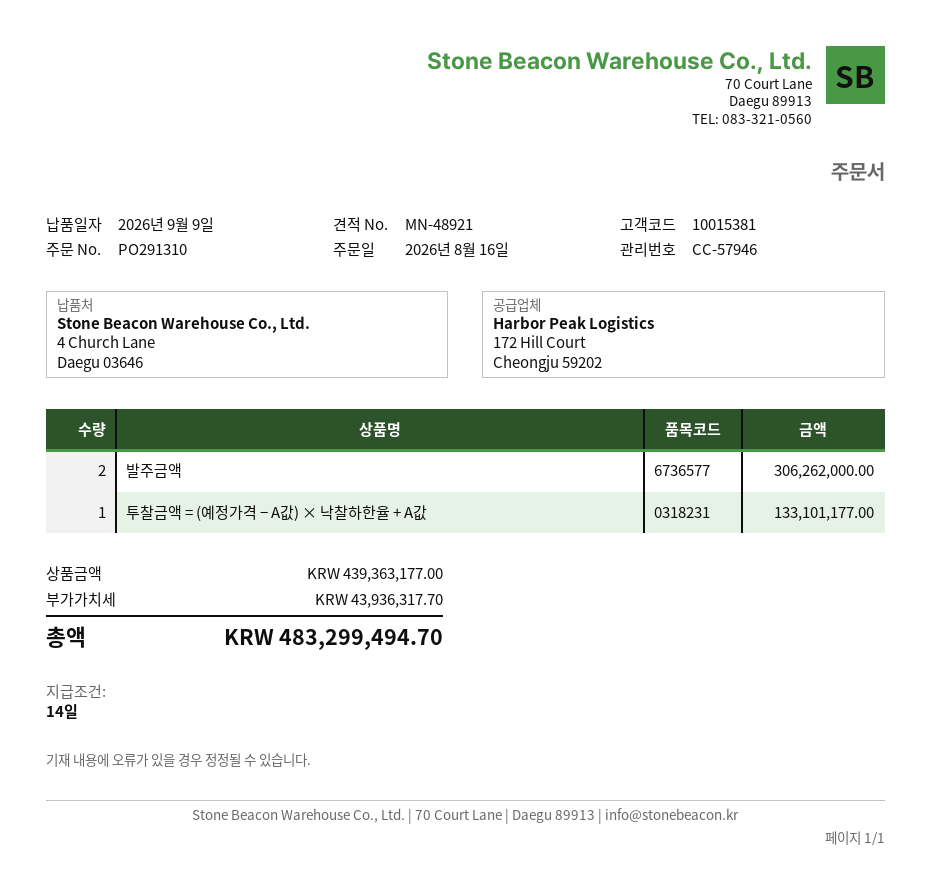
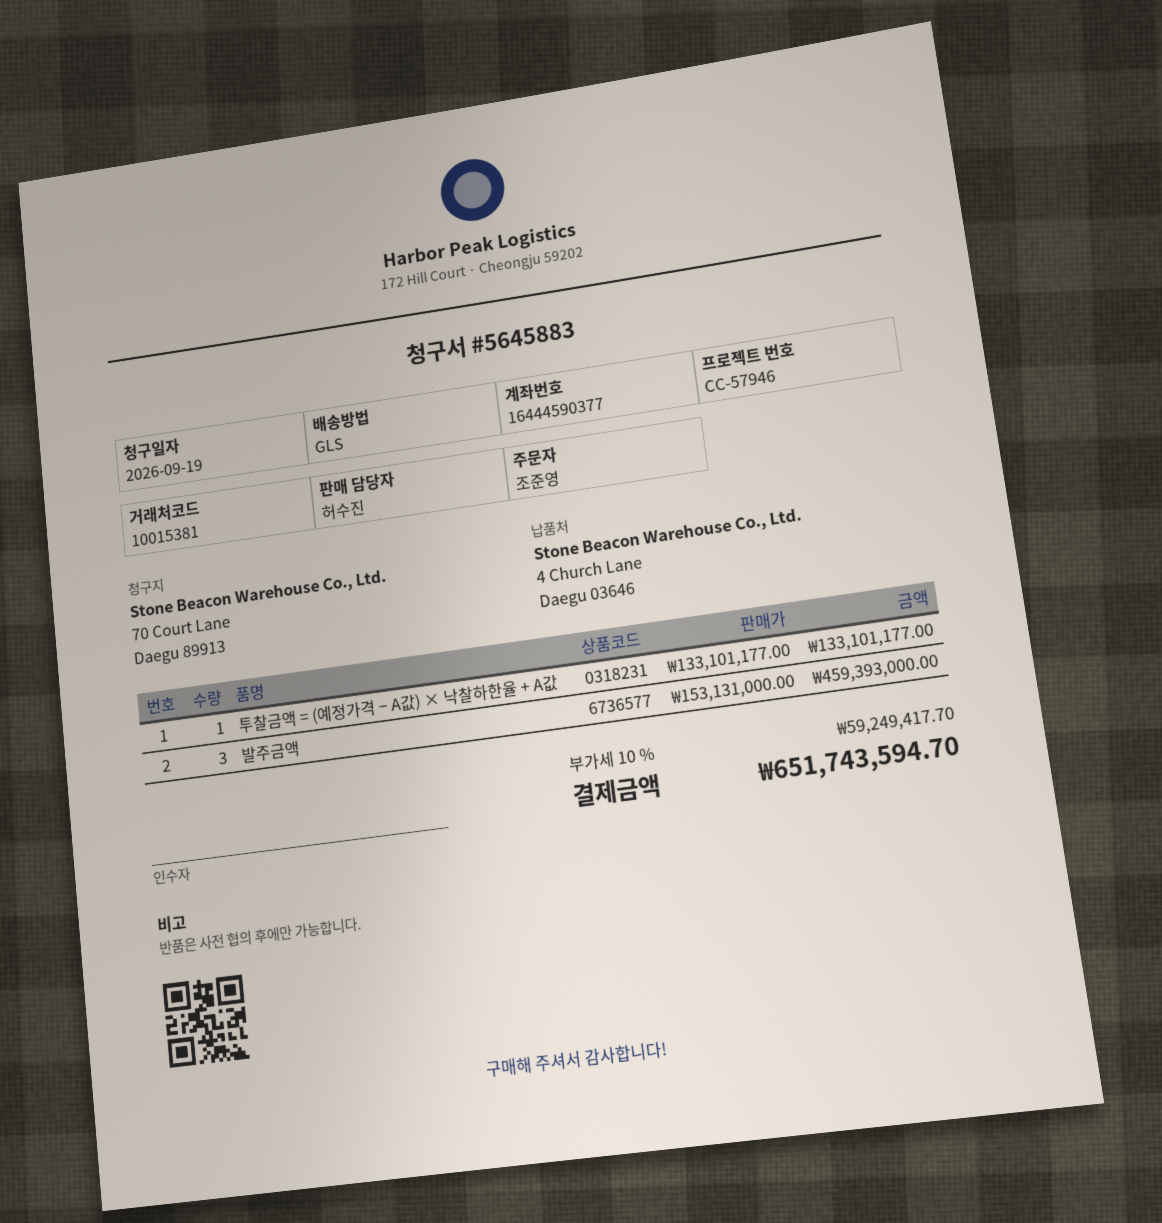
발주금액: 2 for 306262000.00 -> 3 for 459393000.00
tax: 43936317.70 -> 59249417.70
total: 483299494.70 -> 651743594.70

